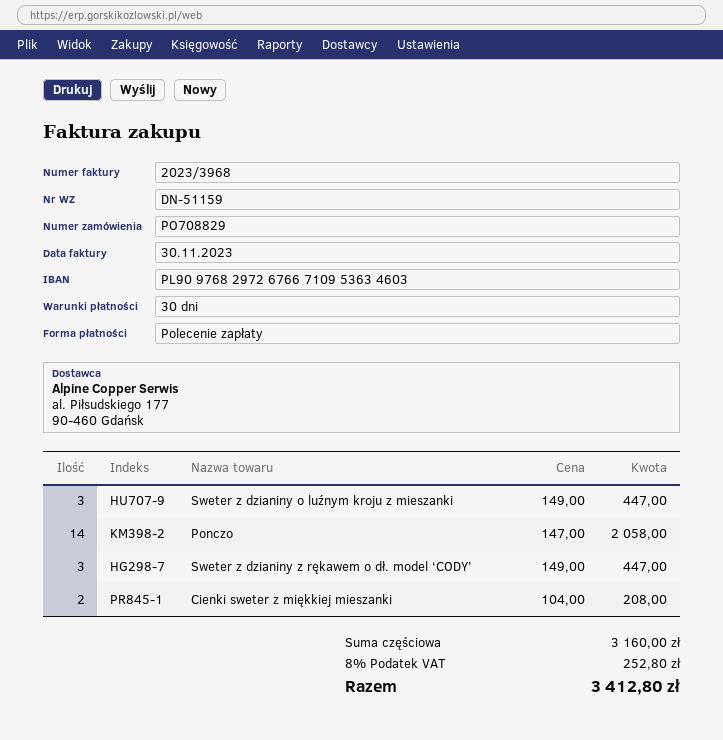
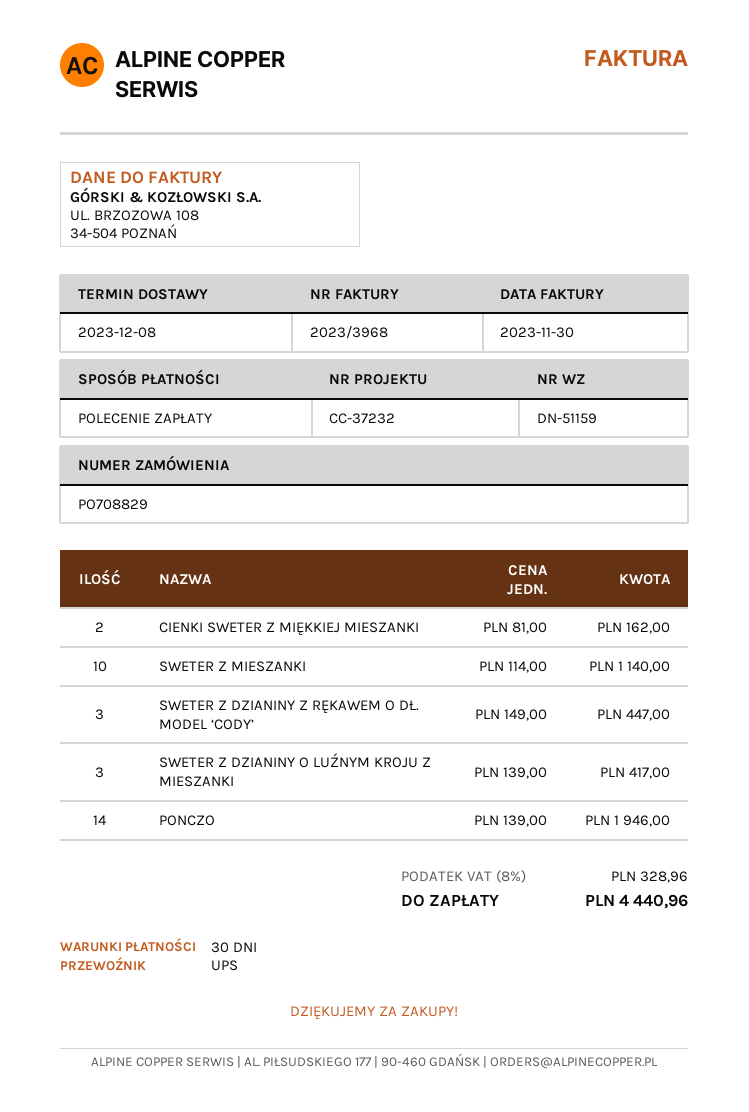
Sweter z dzianiny o luźnym kroju z mieszanki: 3 x 149.00 = 447.00 -> 3 x 139.00 = 417.00
Ponczo: 14 x 147.00 = 2058.00 -> 14 x 139.00 = 1946.00
Cienki sweter z miękkiej mieszanki: 2 x 104.00 = 208.00 -> 2 x 81.00 = 162.00
SWETER Z MIESZANKI: none -> 10 x 114.00 = 1140.00
tax: 8% = 252.80 -> 8% = 328.96
total: 3412.80 -> 4440.96

